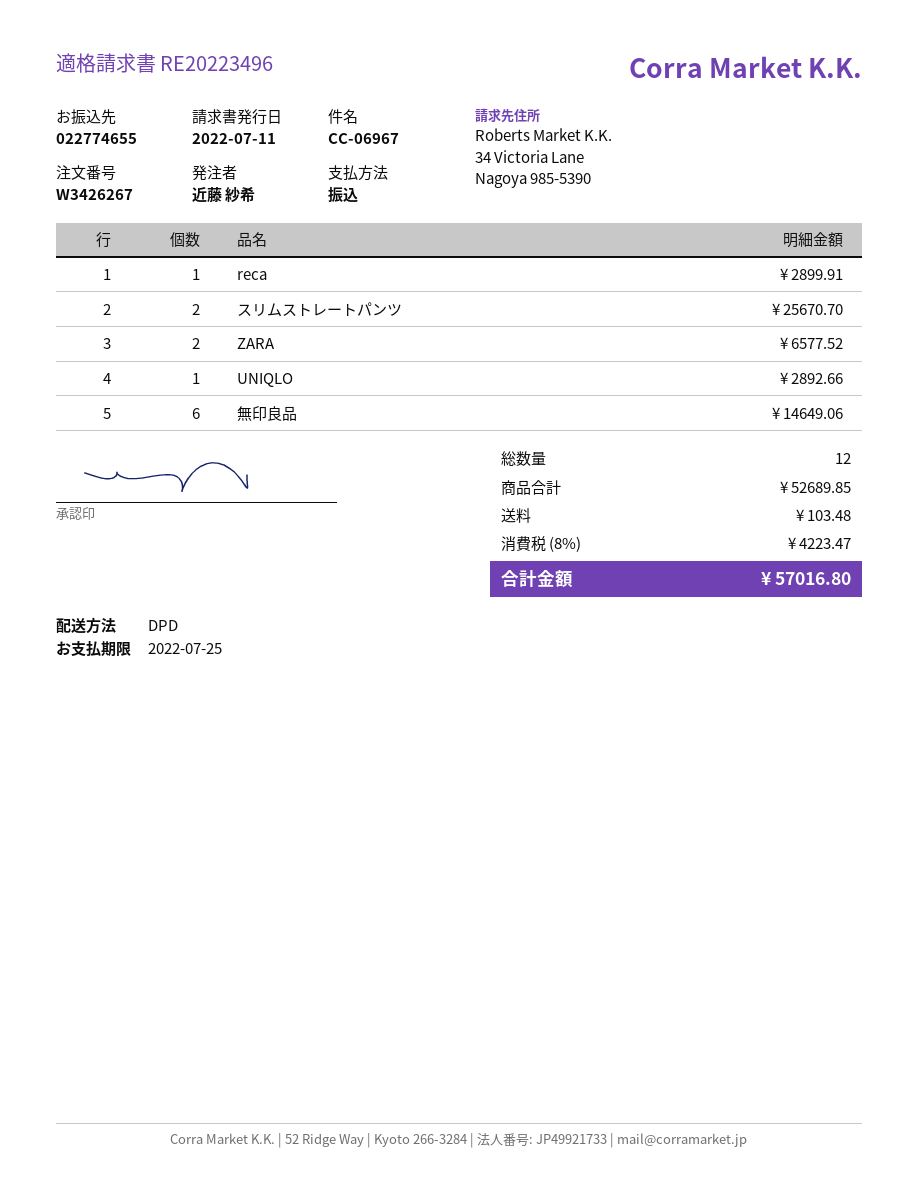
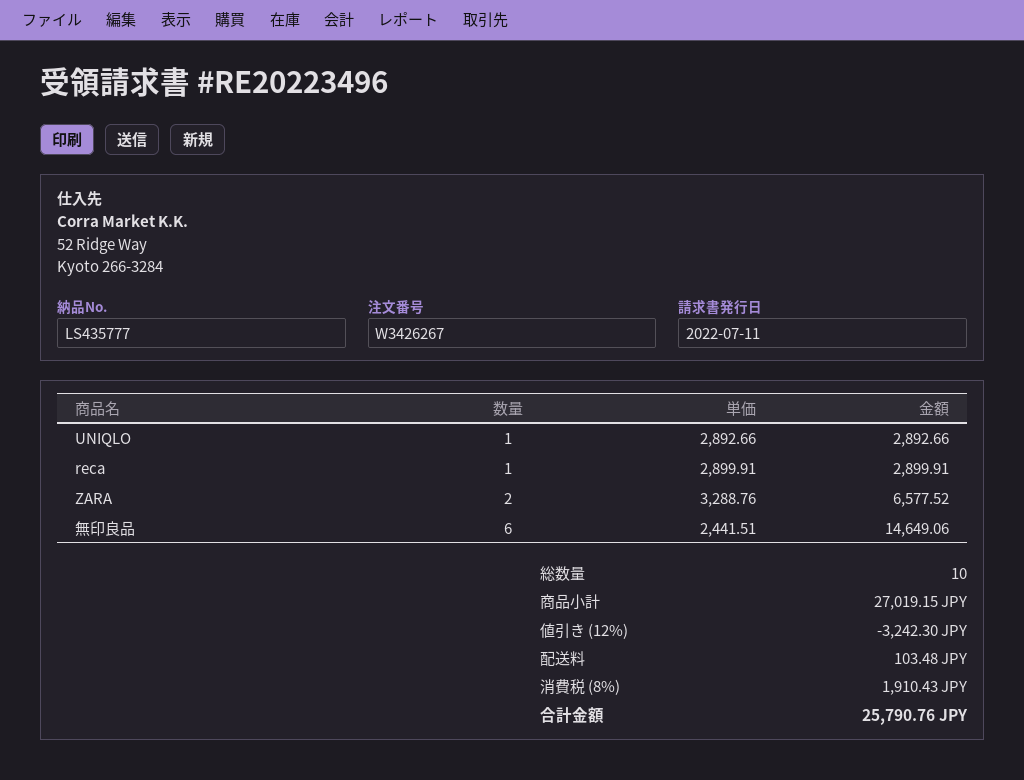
スリムストレートパンツ: 2 for 25670.70 -> none
total quantity: 12 -> 10
subtotal: 52689.85 -> 27019.15
discount: none -> 12% = 3242.30
tax: 8% = 4223.47 -> 8% = 1910.43
total: 57016.80 -> 25790.76

